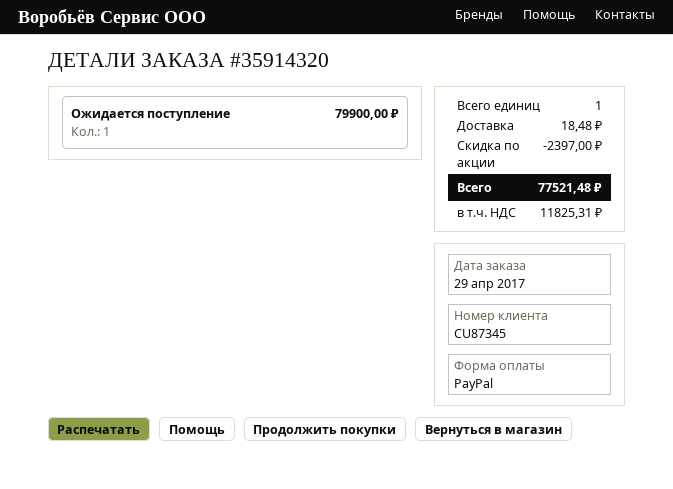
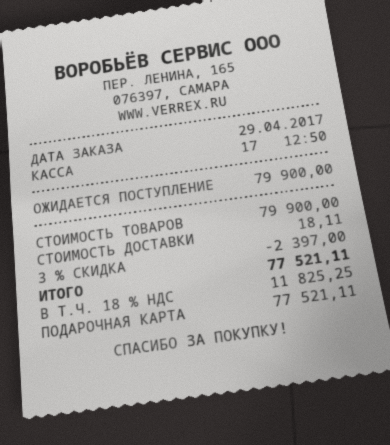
payment method: PayPal -> gift card
shipping: 18.48 -> 18.11
tax: 11825.31 -> 11825.25
total: 77521.48 -> 77521.11

